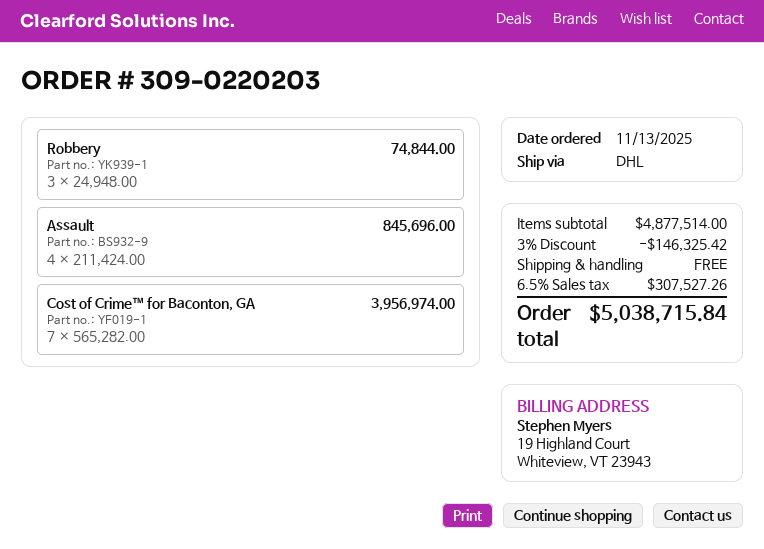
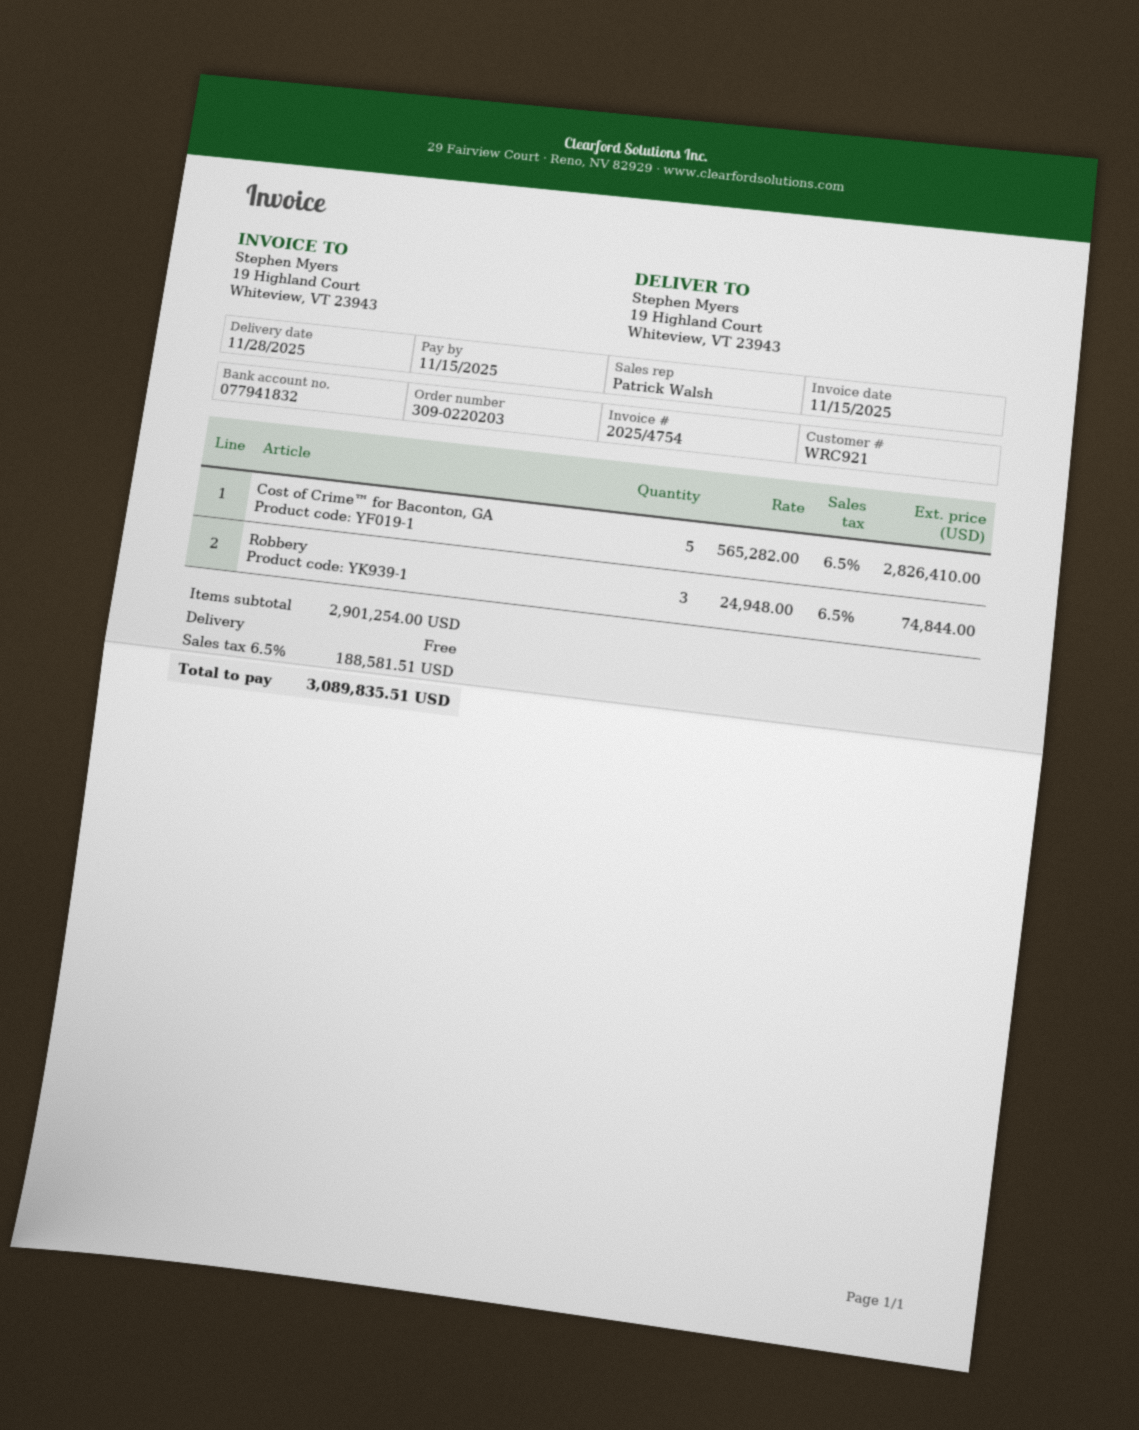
Assault: 4 x 211424.00 = 845696.00 -> none
Cost of Crime™ for Baconton, GA: 7 x 565282.00 = 3956974.00 -> 5 x 565282.00 = 2826410.00
subtotal: 4877514.00 -> 2901254.00
discount: 3% = 146325.42 -> none
tax: 6.5% = 307527.26 -> 6.5% = 188581.51
total: 5038715.84 -> 3089835.51

